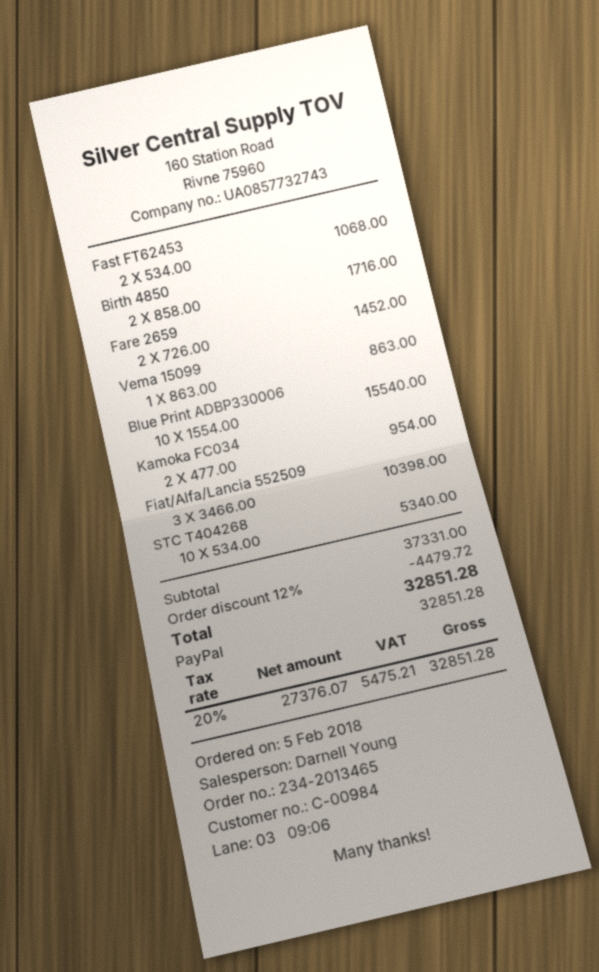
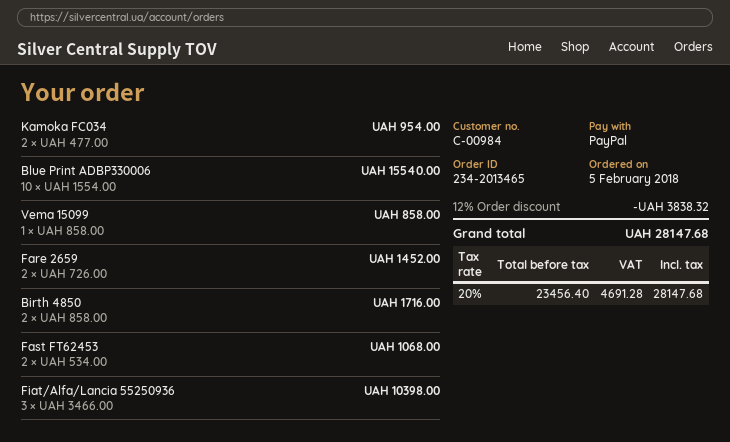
Vema 15099: 1 x 863.00 = 863.00 -> 1 x 858.00 = 858.00
STC T404268: 10 x 534.00 = 5340.00 -> none
discount: 12% = 4479.72 -> 12% = 3838.32
net: 27376.07 -> 23456.40
tax: 20% = 5475.21 -> 20% = 4691.28
total: 32851.28 -> 28147.68

